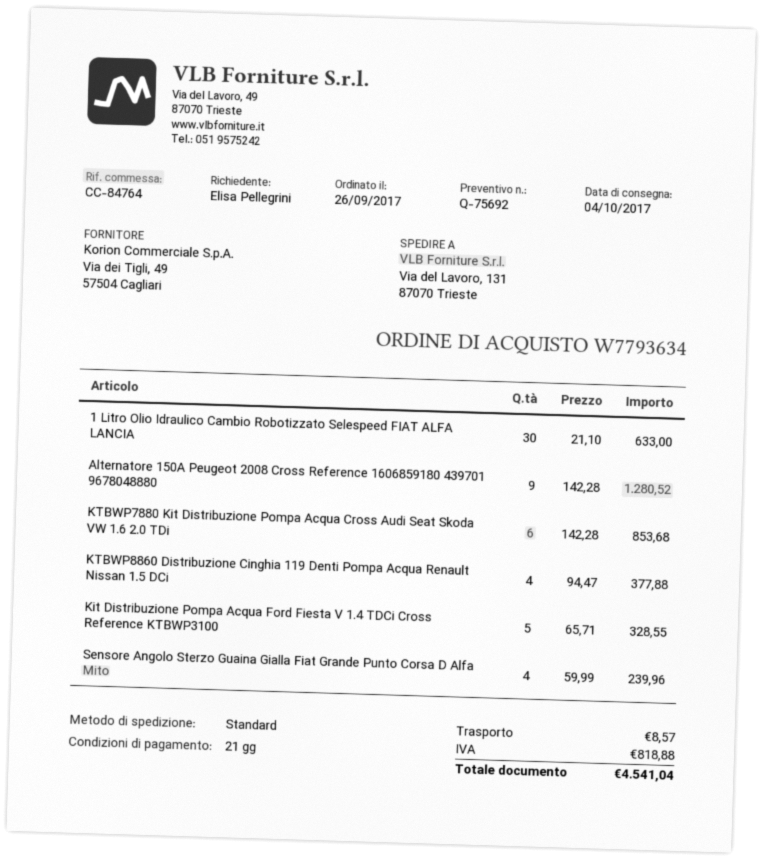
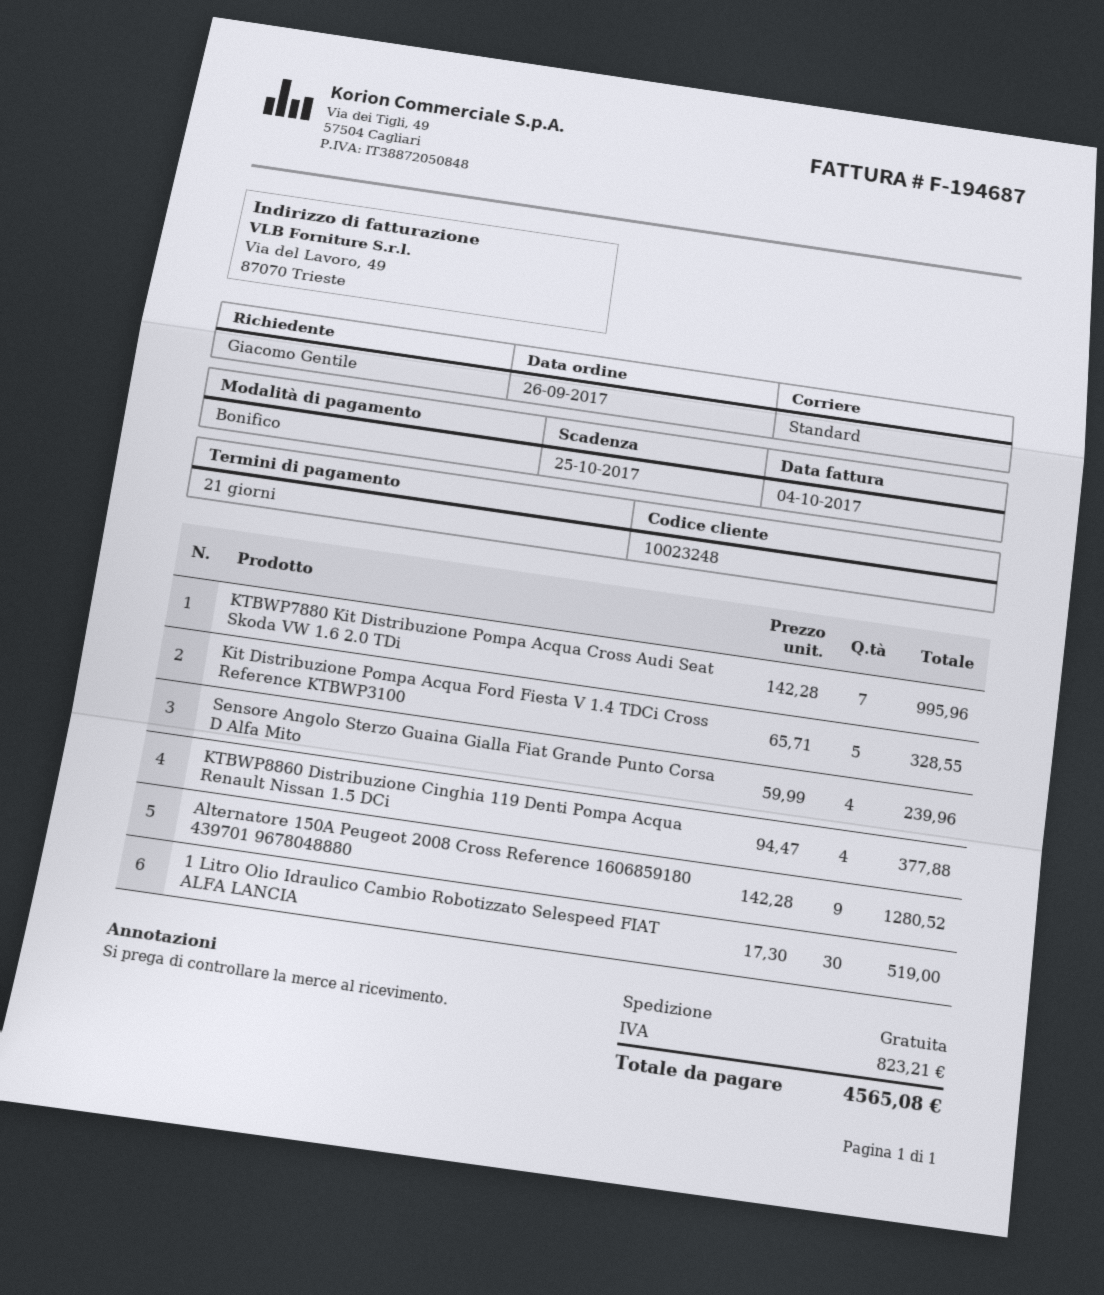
ordered by: Elisa Pellegrini -> Giacomo Gentile
1 Litro Olio Idraulico Cambio Robotizzato Selespeed FIAT ALFA LANCIA: 30 x 21.10 = 633.00 -> 30 x 17.30 = 519.00
KTBWP7880 Kit Distribuzione Pompa Acqua Cross Audi Seat Skoda VW 1.6 2.0 TDi: 6 x 142.28 = 853.68 -> 7 x 142.28 = 995.96
shipping: 8.57 -> 0.00
tax: 818.88 -> 823.21
total: 4541.04 -> 4565.08

